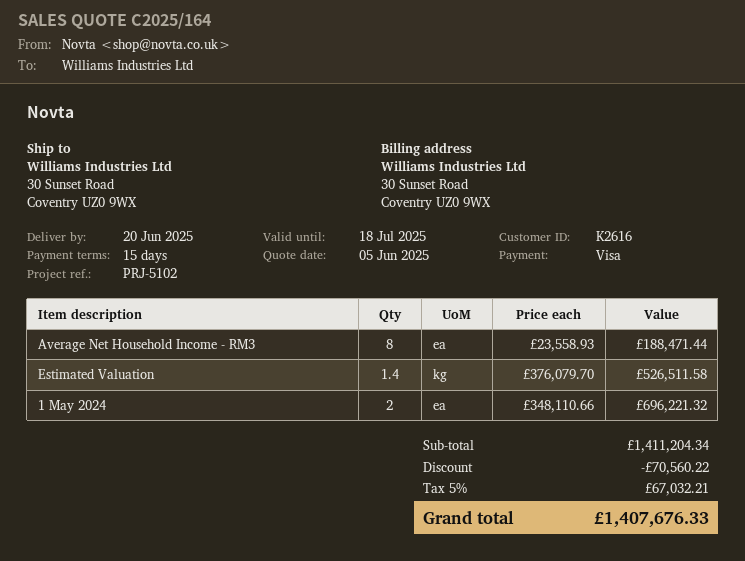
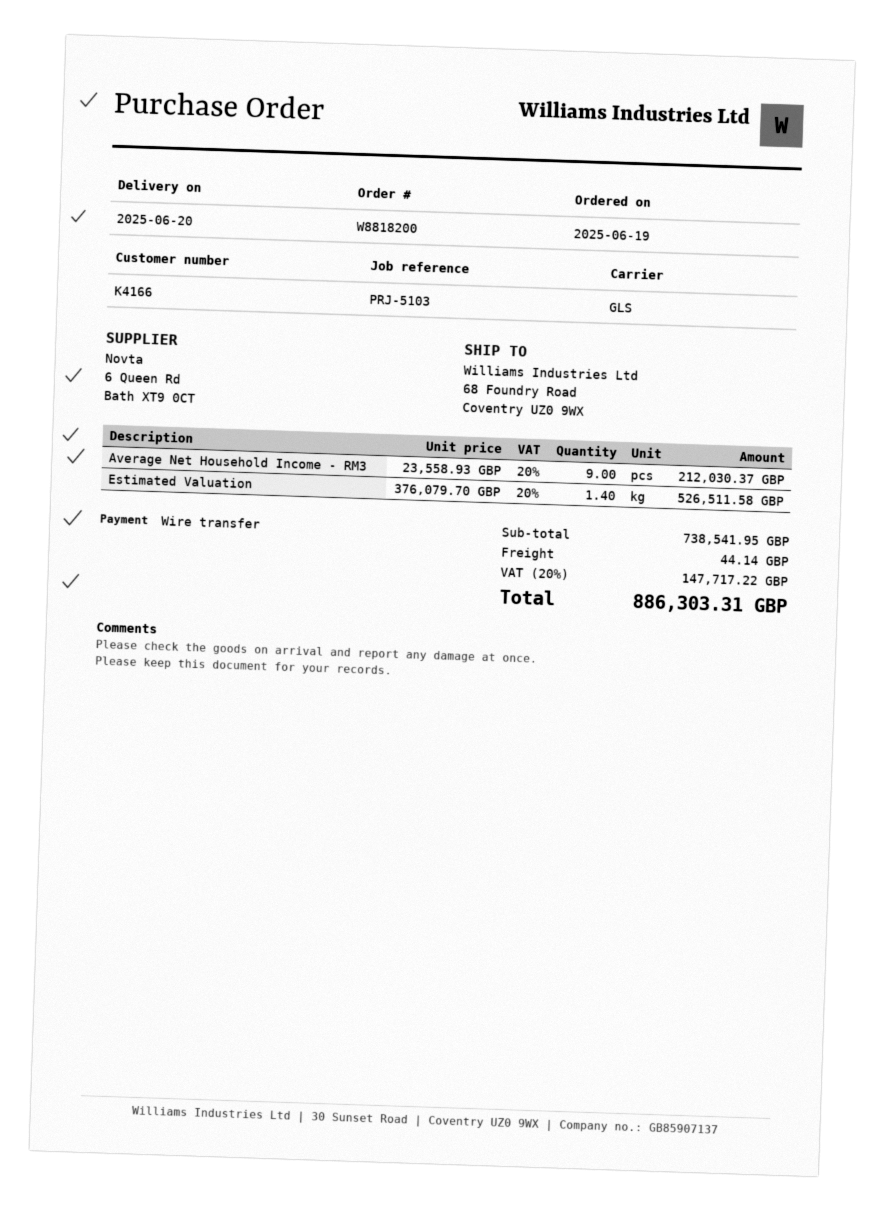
customer number: K2616 -> K4166
reference: PRJ-5102 -> PRJ-5103
payment method: Visa -> bank transfer
ship to: 30 Sunset Road, Coventry UZ0 9WX -> 68 Foundry Road, Coventry UZ0 9WX
Average Net Household Income - RM3: 8 x 23558.93 = 188471.44 -> 9 x 23558.93 = 212030.37
1 May 2024: 2 x 348110.66 = 696221.32 -> none
subtotal: 1411204.34 -> 738541.95
discount: 70560.22 -> none
shipping: none -> 44.14
tax: 5% = 67032.21 -> 20% = 147717.22
total: 1407676.33 -> 886303.31

